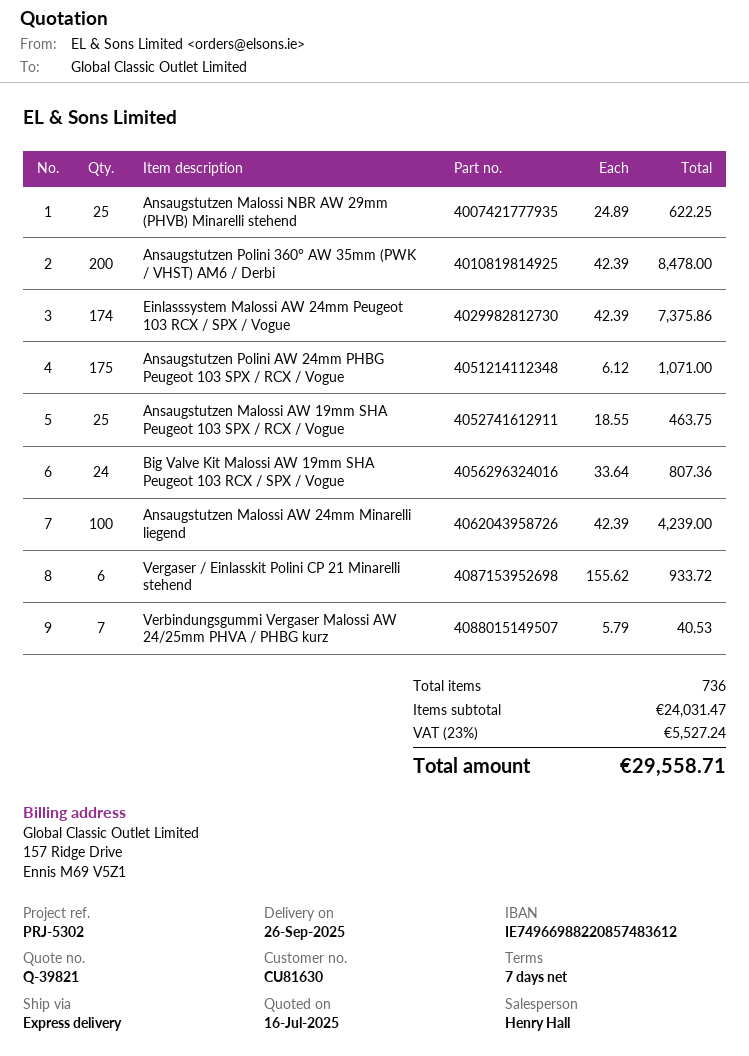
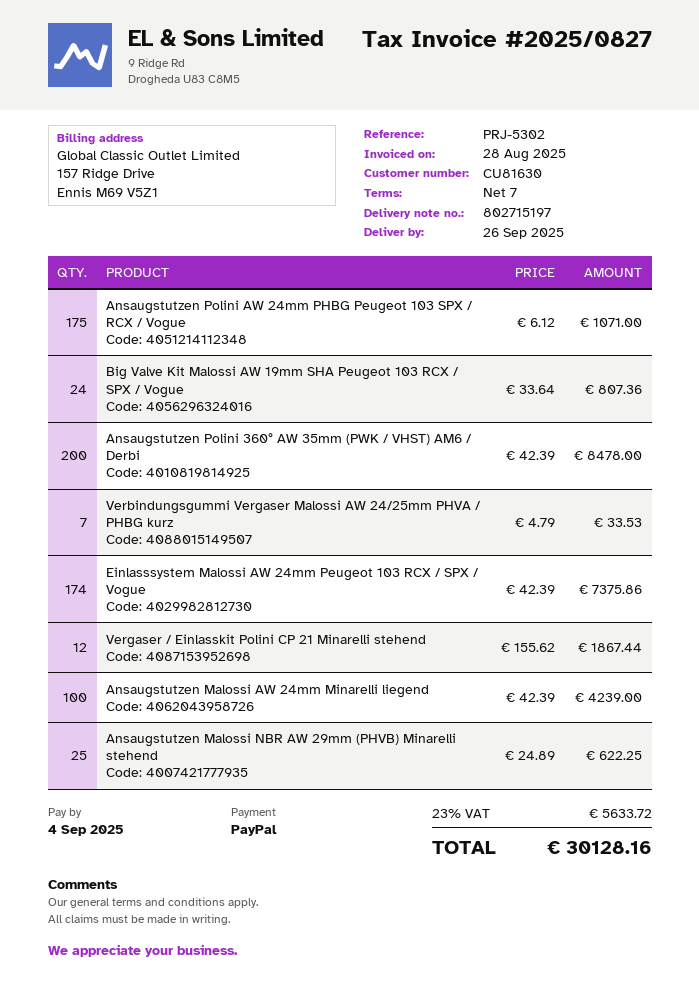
Ansaugstutzen Malossi AW 19mm SHA Peugeot 103 SPX / RCX / Vogue: 25 x 18.55 = 463.75 -> none
Vergaser / Einlasskit Polini CP 21 Minarelli stehend: 6 x 155.62 = 933.72 -> 12 x 155.62 = 1867.44
Verbindungsgummi Vergaser Malossi AW 24/25mm PHVA / PHBG kurz: 7 x 5.79 = 40.53 -> 7 x 4.79 = 33.53
tax: 23% = 5527.24 -> 23% = 5633.72
total: 29558.71 -> 30128.16

